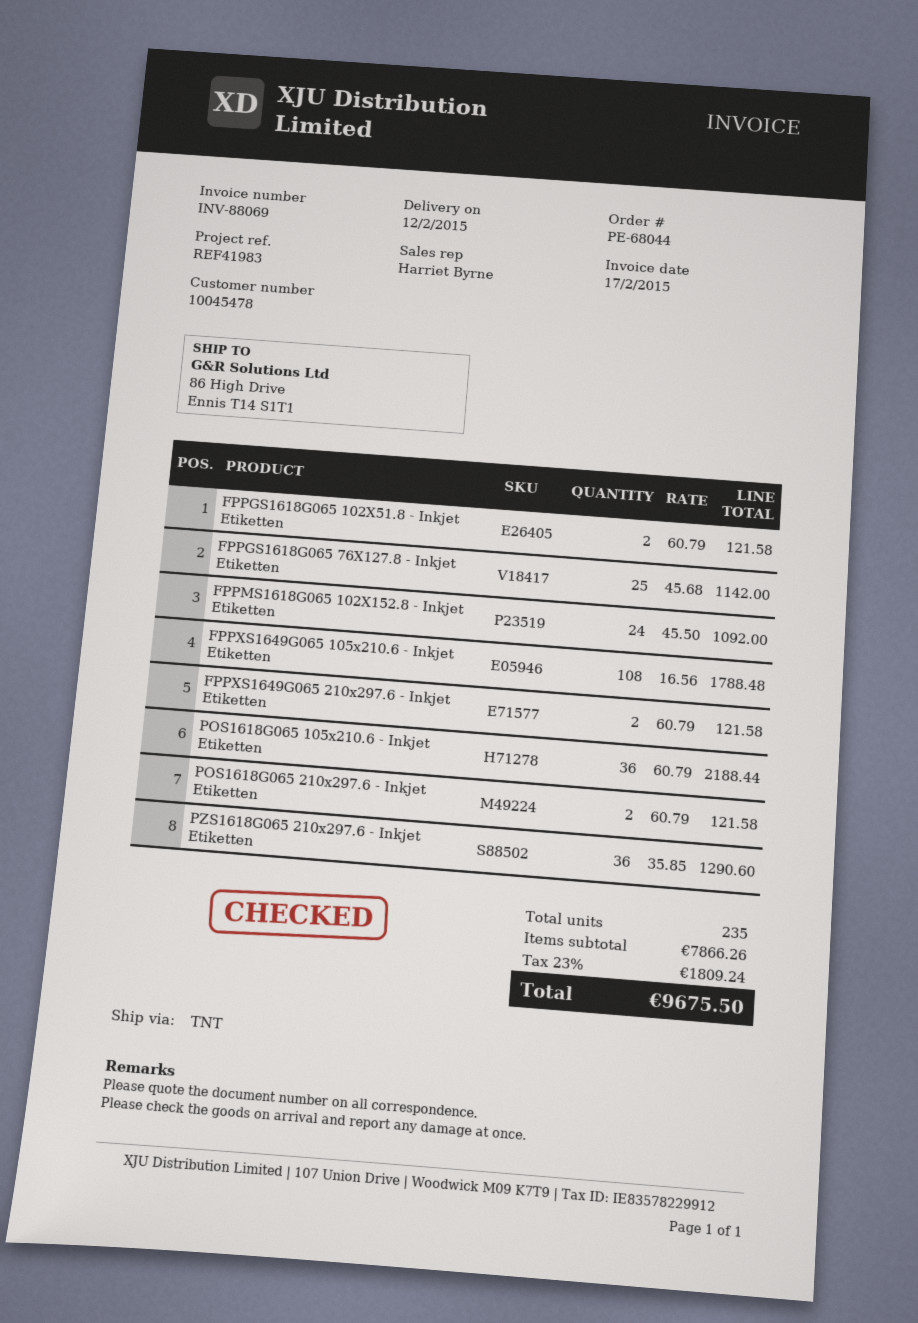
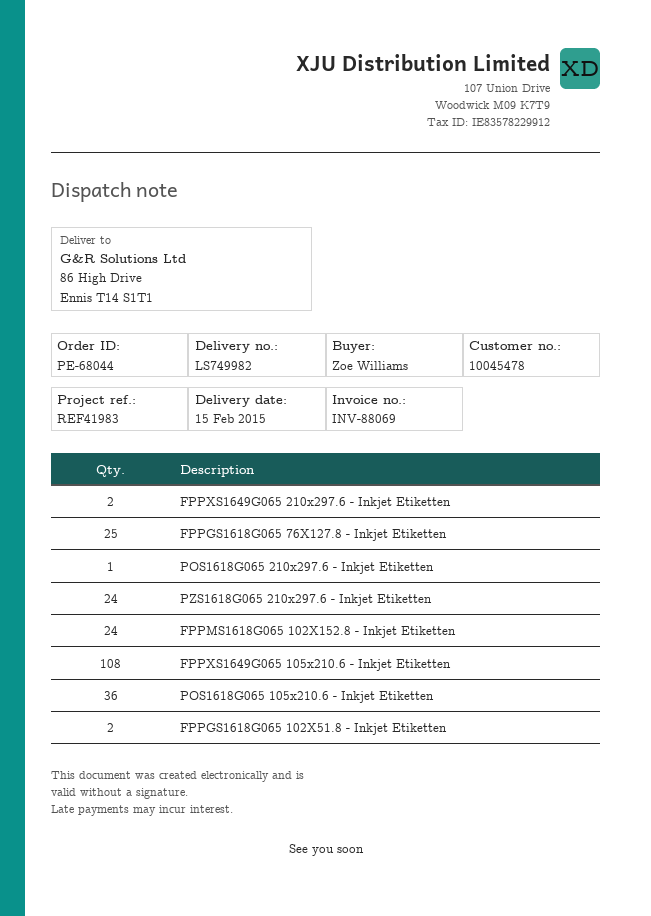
delivery date: 2015-02-12 -> 2015-02-15
POS1618G065 210x297.6 - Inkjet Etiketten: 2 -> 1
PZS1618G065 210x297.6 - Inkjet Etiketten: 36 -> 24

